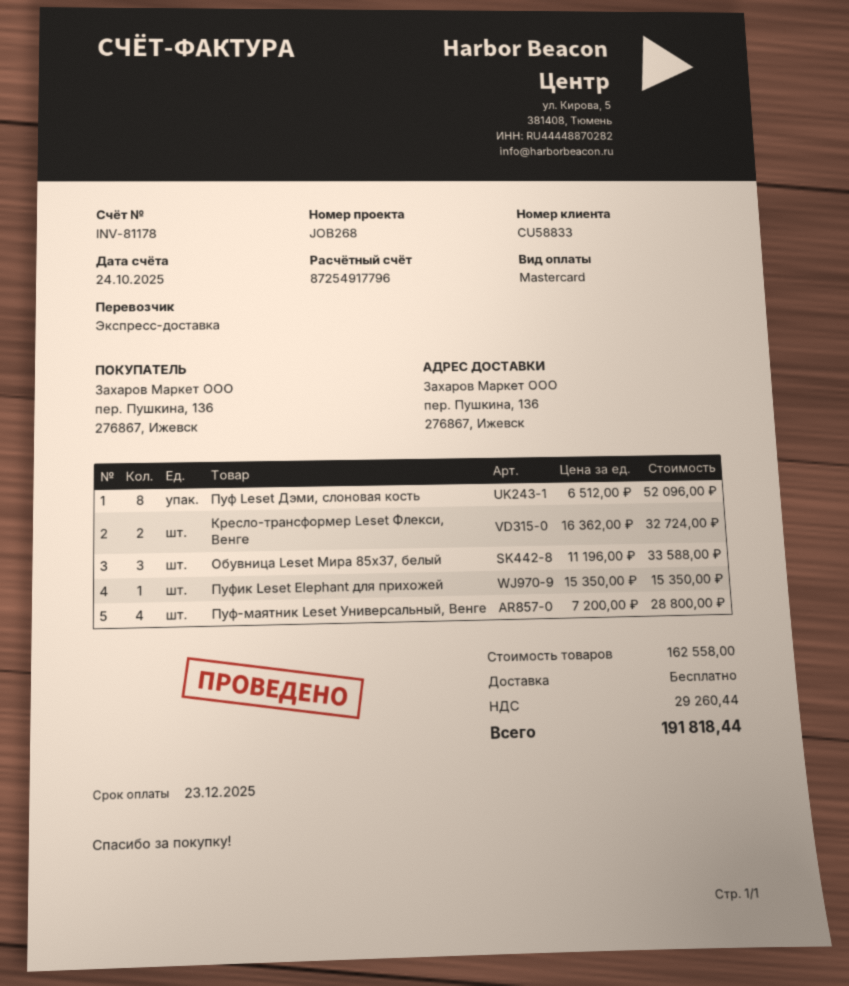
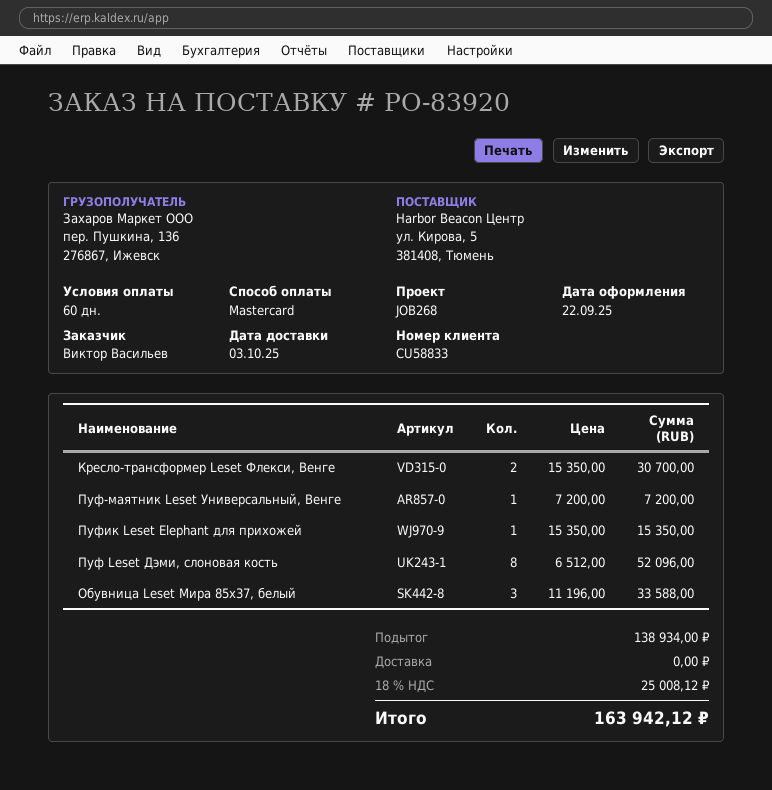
Кресло-трансформер Leset Флекси, Венге: 2 x 16362.00 = 32724.00 -> 2 x 15350.00 = 30700.00
Пуф-маятник Leset Универсальный, Венге: 4 x 7200.00 = 28800.00 -> 1 x 7200.00 = 7200.00
subtotal: 162558.00 -> 138934.00
tax: 29260.44 -> 25008.12
total: 191818.44 -> 163942.12

